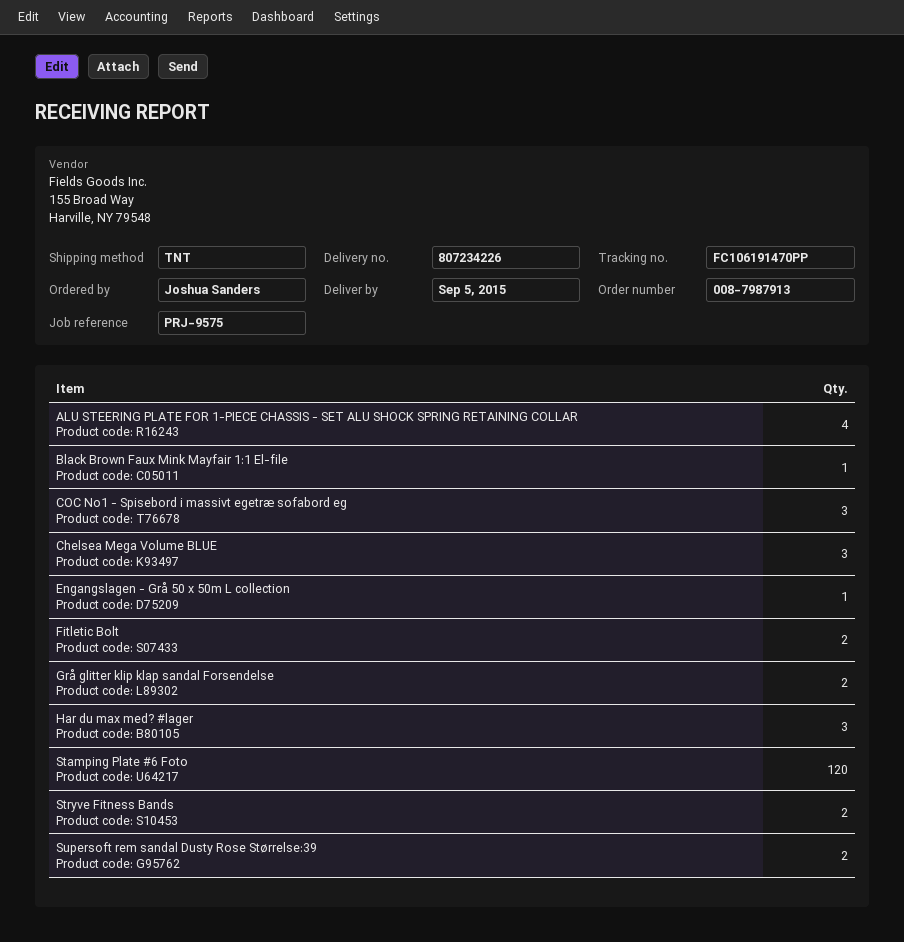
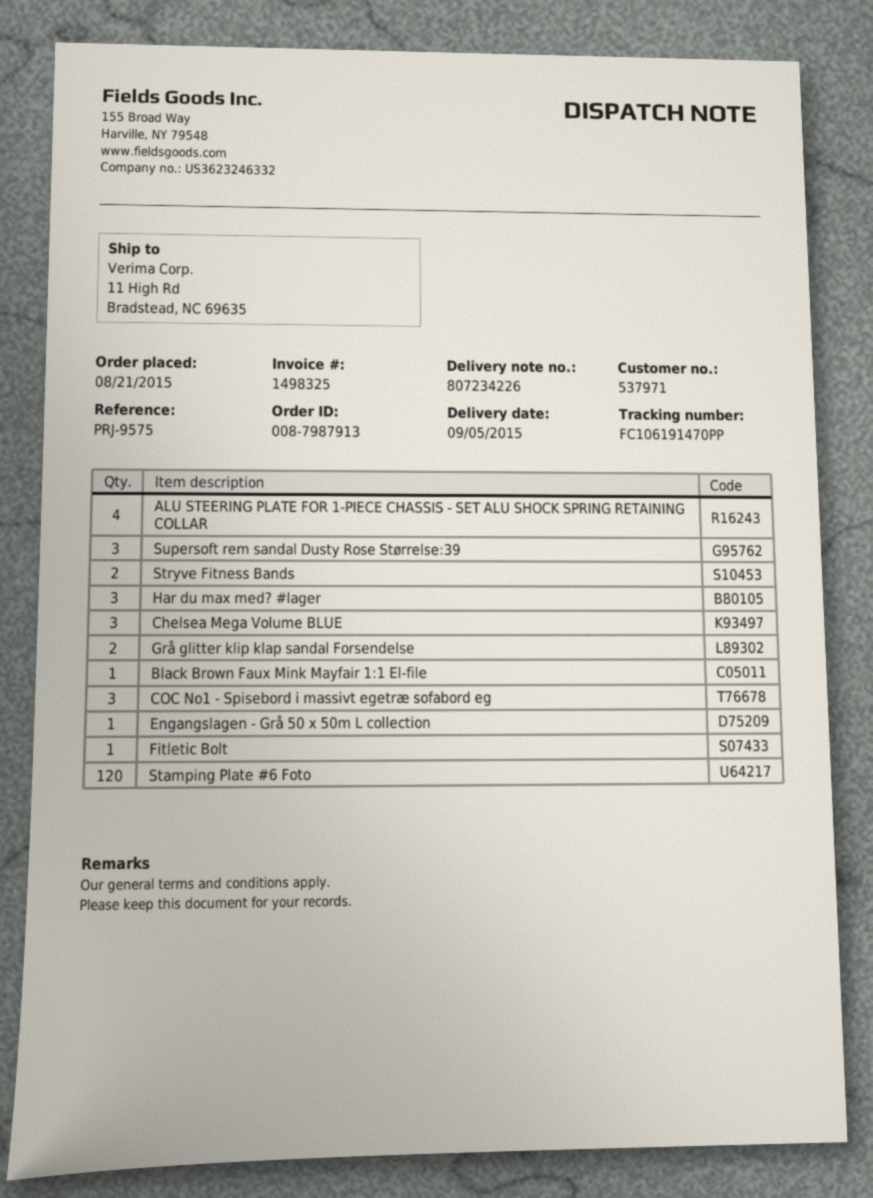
Fitletic Bolt: 2 -> 1
Supersoft rem sandal Dusty Rose Størrelse:39: 2 -> 3

